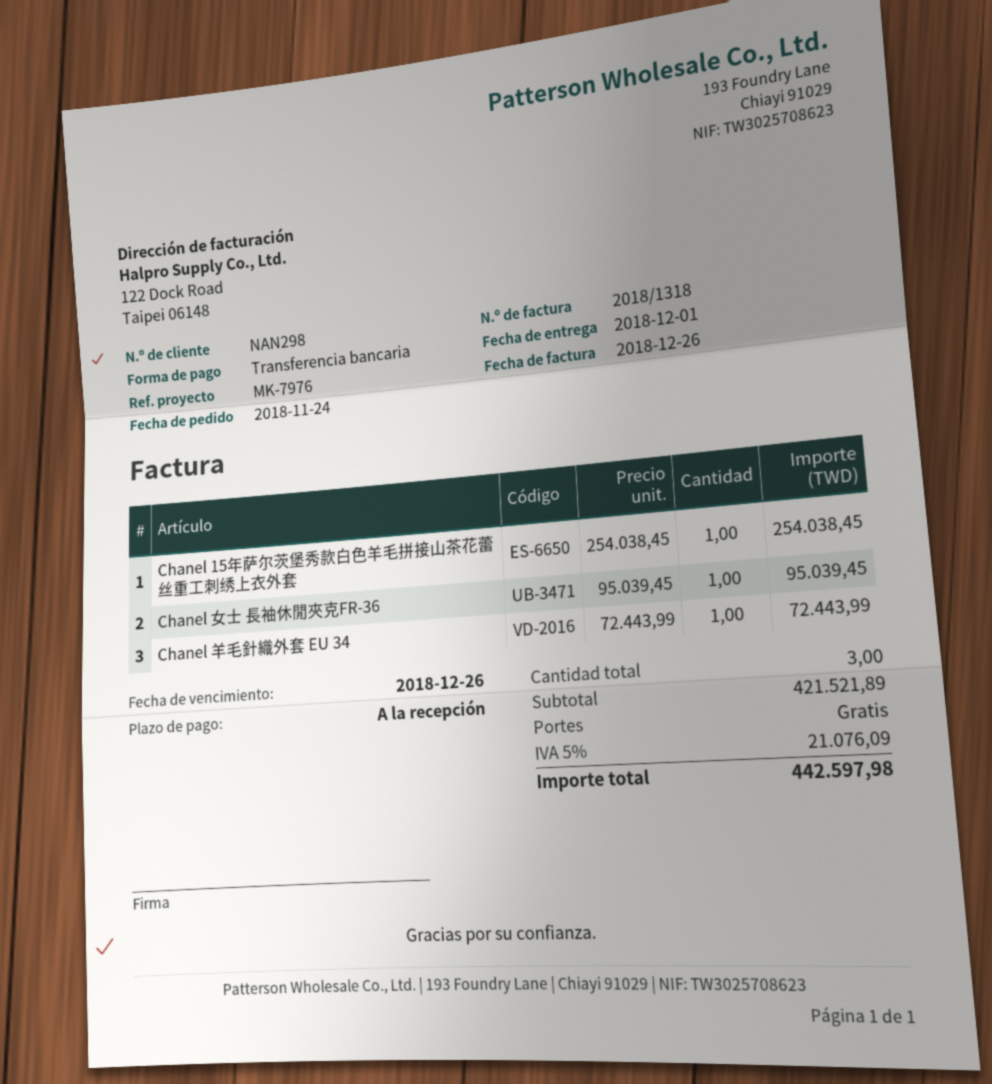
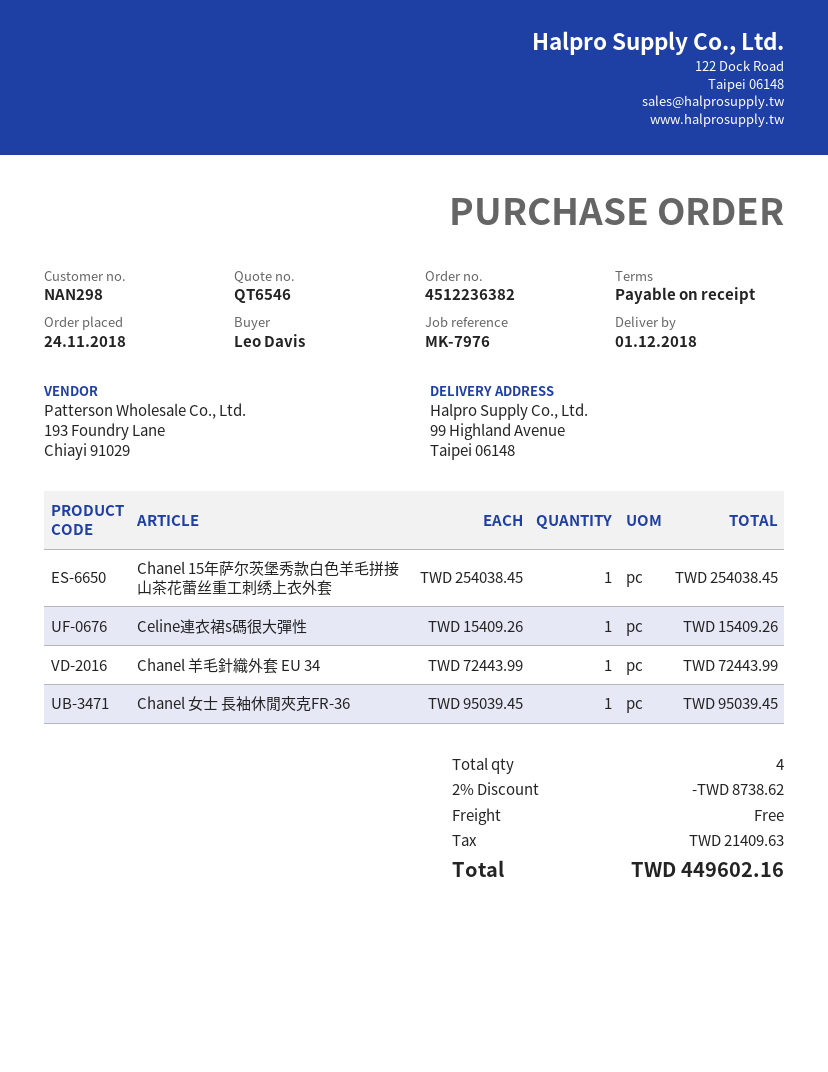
Celine連衣裙s碼很大彈性: none -> 1 x 15409.26 = 15409.26
total quantity: 3 -> 4
discount: none -> 2% = 8738.62
tax: 21076.09 -> 21409.63
total: 442597.98 -> 449602.16

